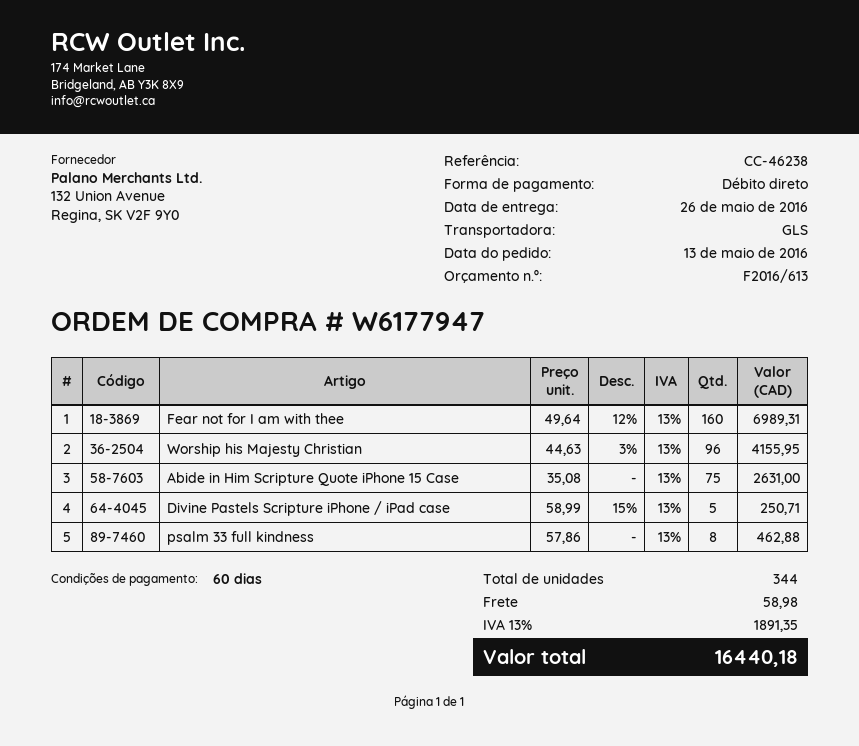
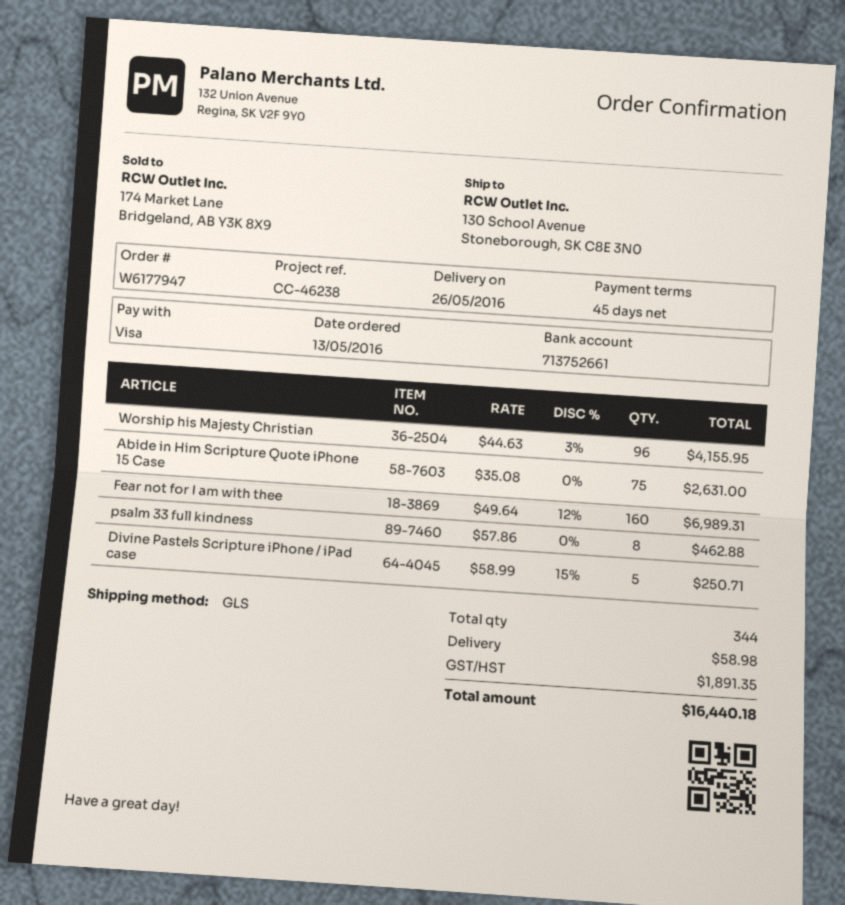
payment terms: 60 days -> 45 days
payment method: direct debit -> Visa

